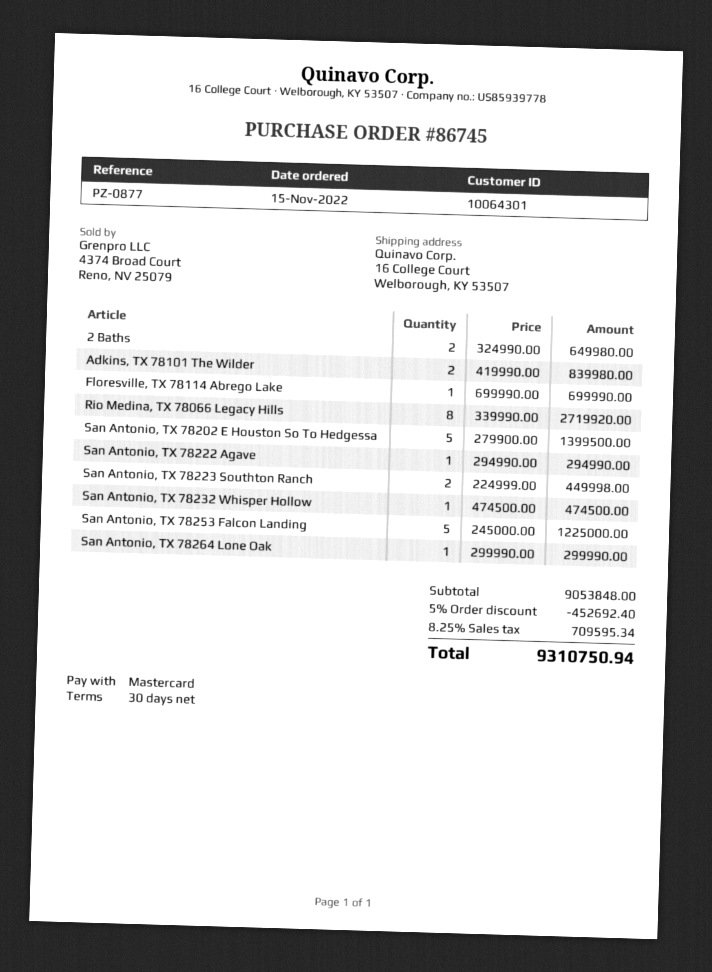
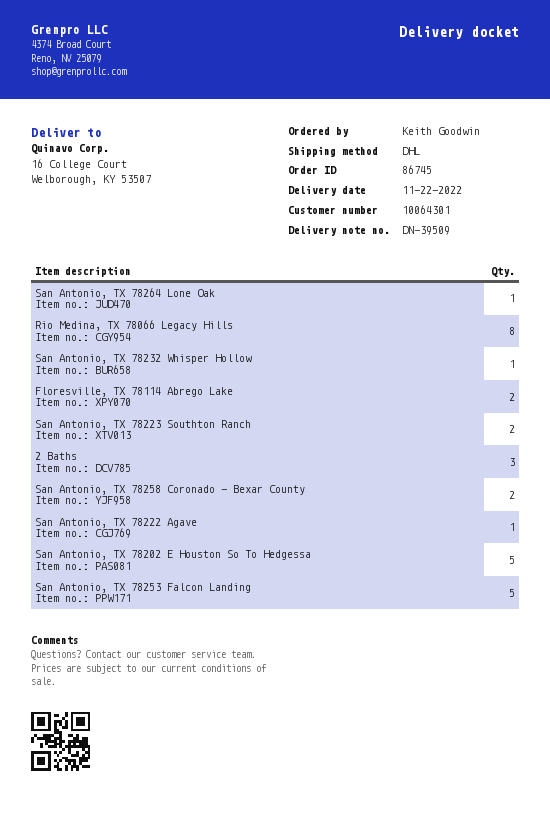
2 Baths: 2 -> 3
Adkins, TX 78101 The Wilder: 2 -> none
Floresville, TX 78114 Abrego Lake: 1 -> 2
San Antonio, TX 78258 Coronado - Bexar County: none -> 2

